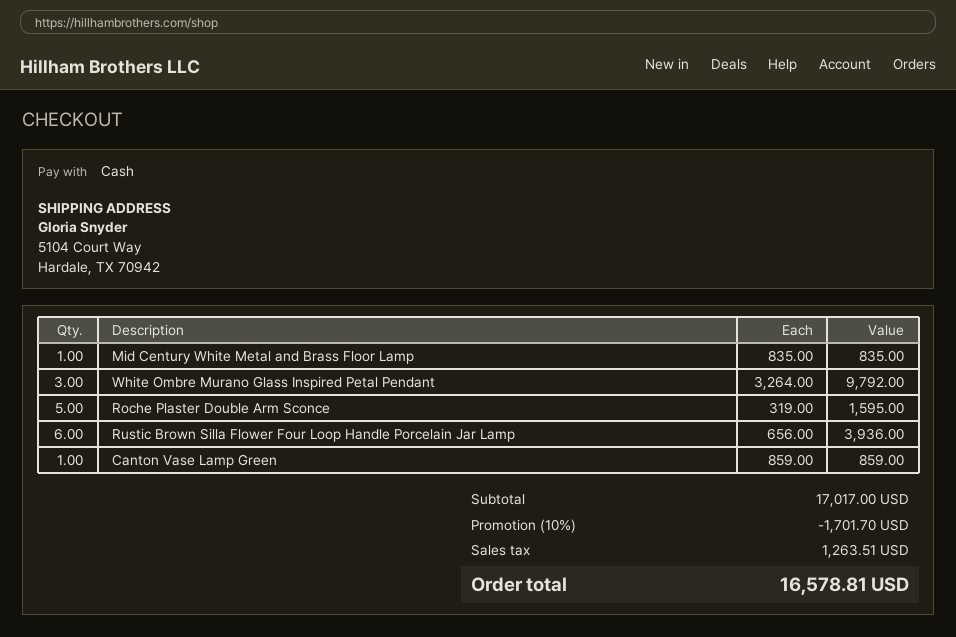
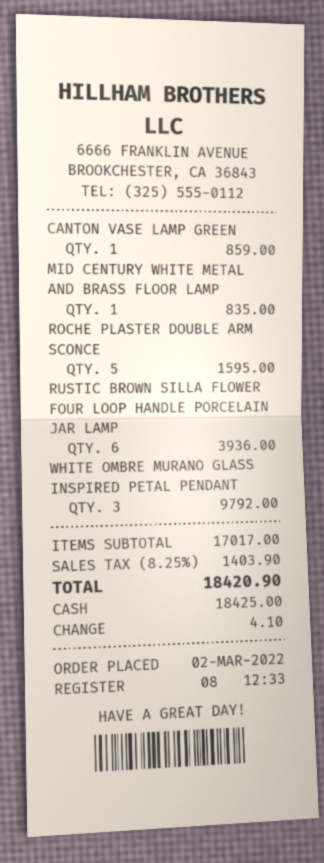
discount: 10% = 1701.70 -> none
tax: 1263.51 -> 1403.90
total: 16578.81 -> 18420.90

